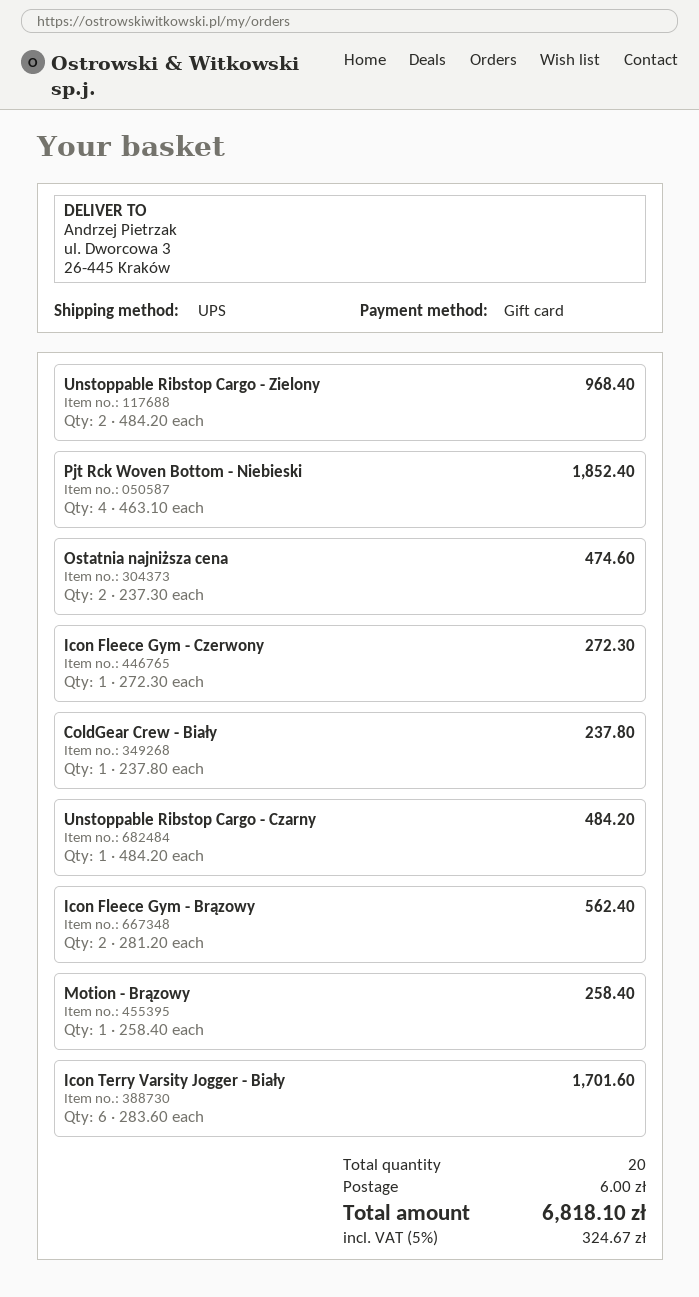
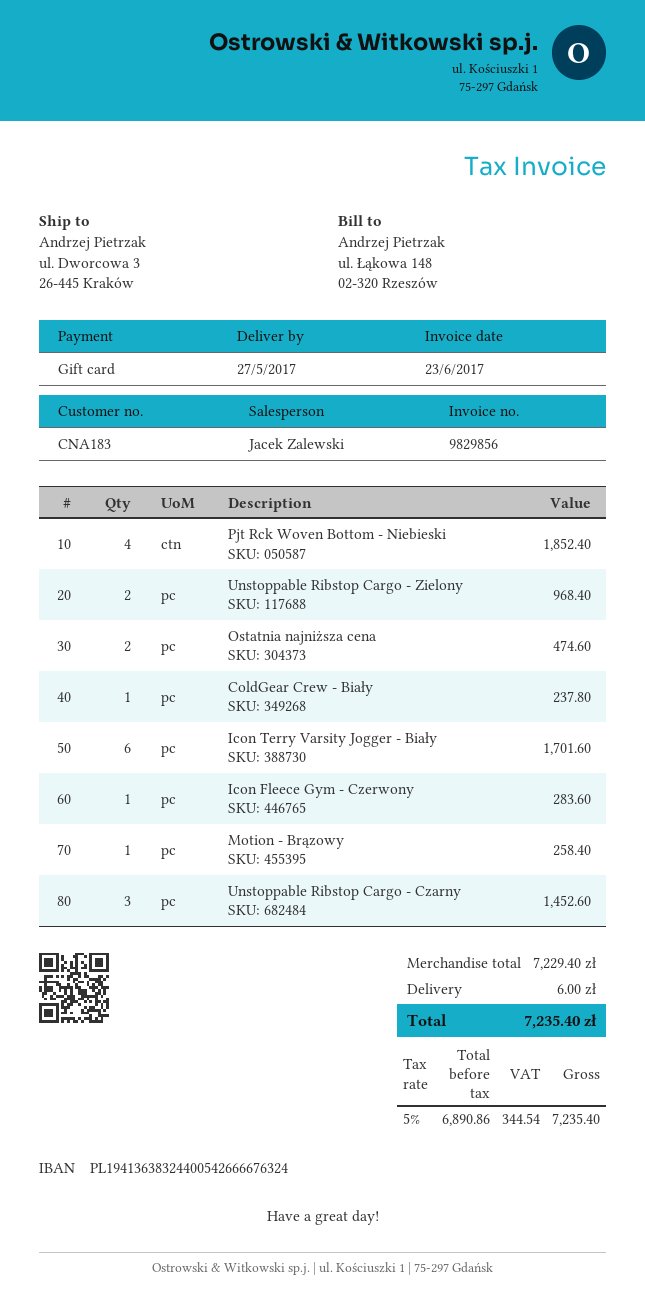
Icon Fleece Gym - Czerwony: 1 for 272.30 -> 1 for 283.60
Unstoppable Ribstop Cargo - Czarny: 1 for 484.20 -> 3 for 1452.60
Icon Fleece Gym - Brązowy: 2 for 562.40 -> none
tax: 5% = 324.67 -> 5% = 344.54
total: 6818.10 -> 7235.40

